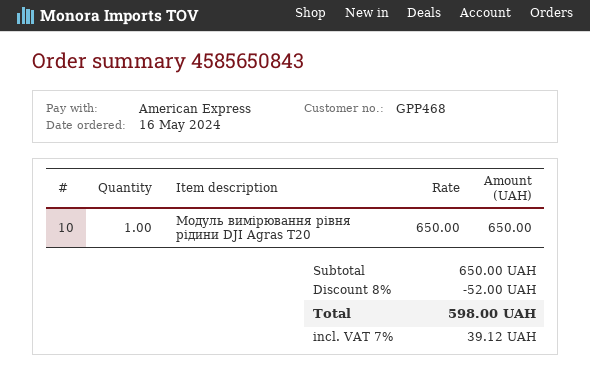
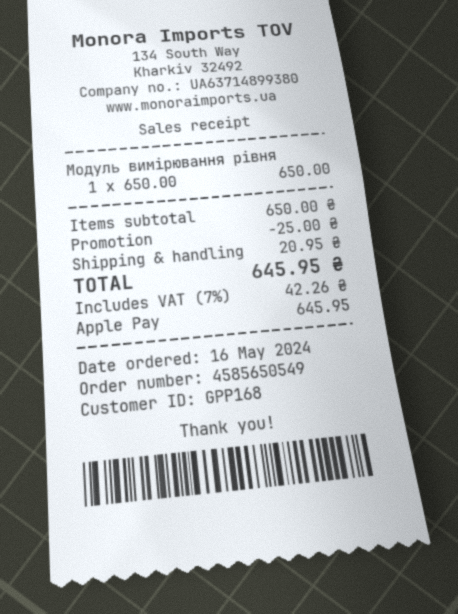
order number: 4585650843 -> 4585650549
customer number: GPP468 -> GPP168
payment method: American Express -> Apple Pay
discount: 52.00 -> 25.00
shipping: none -> 20.95
tax: 7% = 39.12 -> 7% = 42.26
total: 598.00 -> 645.95

